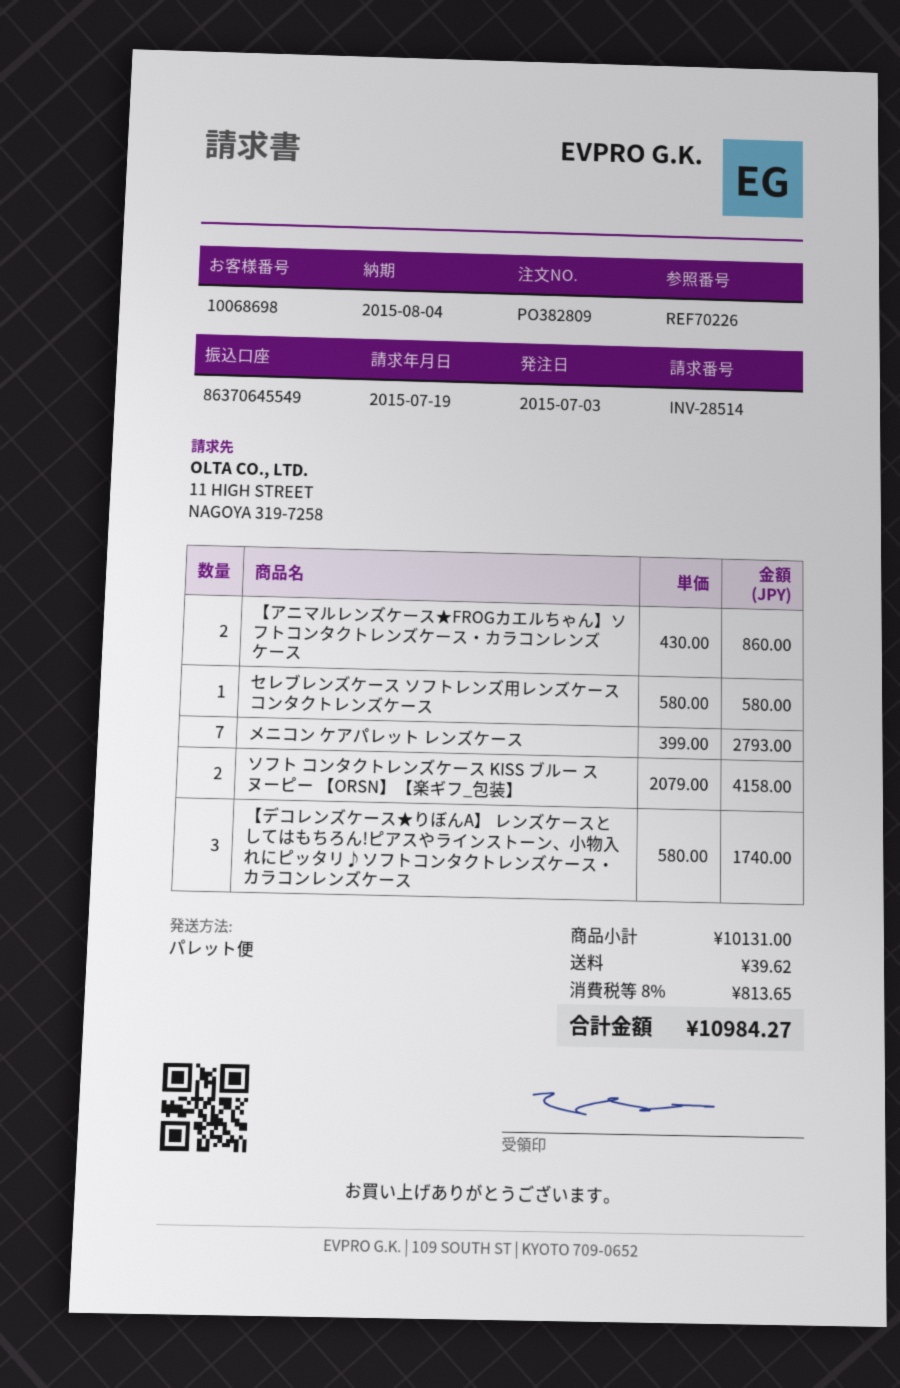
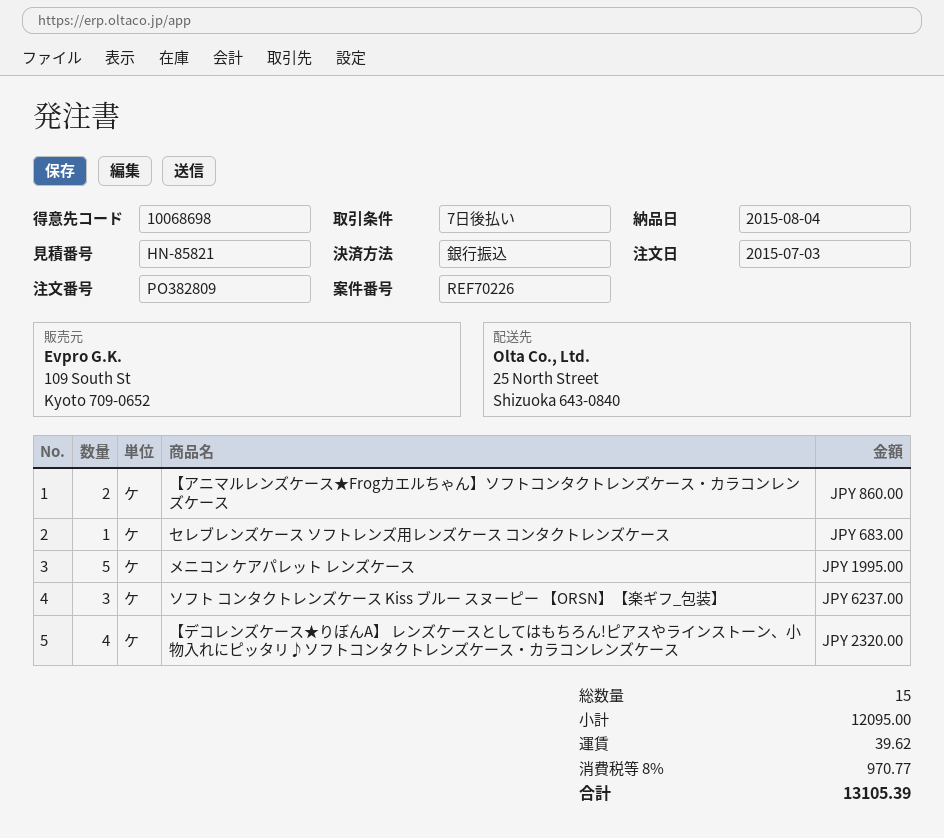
セレブレンズケース ソフトレンズ用レンズケース コンタクトレンズケース: 1 for 580.00 -> 1 for 683.00
メニコン ケアパレット レンズケース: 7 for 2793.00 -> 5 for 1995.00
ソフト コンタクトレンズケース KISS ブルー スヌーピー 【ORSN】【楽ギフ_包装】: 2 for 4158.00 -> 3 for 6237.00
【デコレンズケース★りぼんA】 レンズケースとしてはもちろん!ピアスやラインストーン、小物入れにピッタリ♪ソフトコンタクトレンズケース・カラコンレンズケース: 3 for 1740.00 -> 4 for 2320.00
subtotal: 10131.00 -> 12095.00
tax: 8% = 813.65 -> 8% = 970.77
total: 10984.27 -> 13105.39

